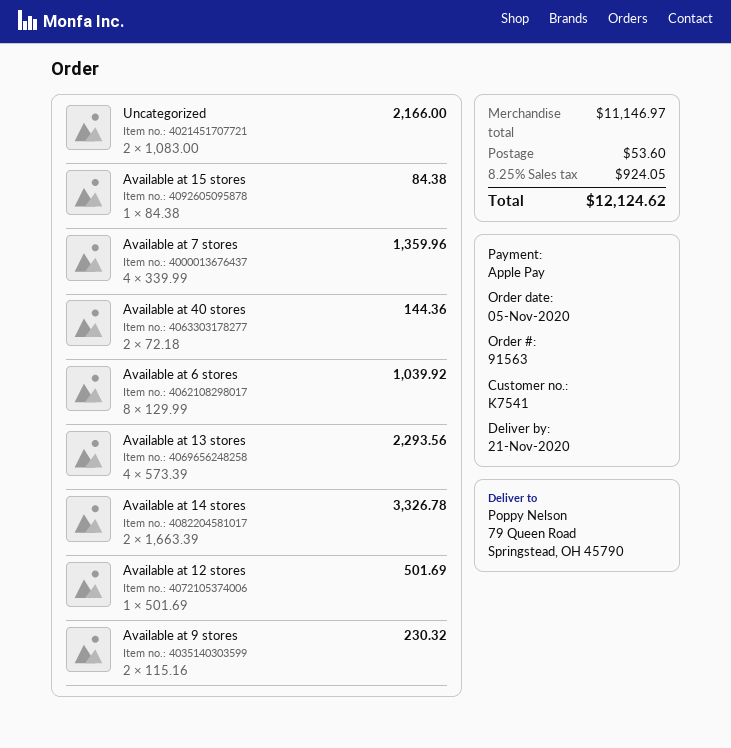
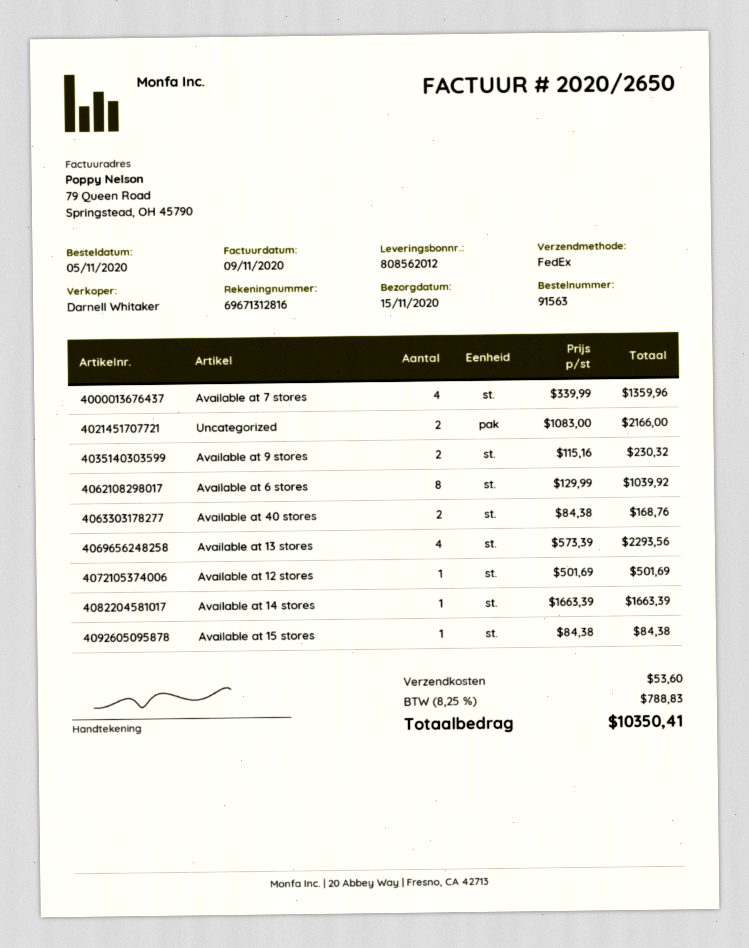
delivery date: 2020-11-21 -> 2020-11-15
Available at 40 stores: 2 x 72.18 = 144.36 -> 2 x 84.38 = 168.76
Available at 14 stores: 2 x 1663.39 = 3326.78 -> 1 x 1663.39 = 1663.39
tax: 8.25% = 924.05 -> 8.25% = 788.83
total: 12124.62 -> 10350.41

